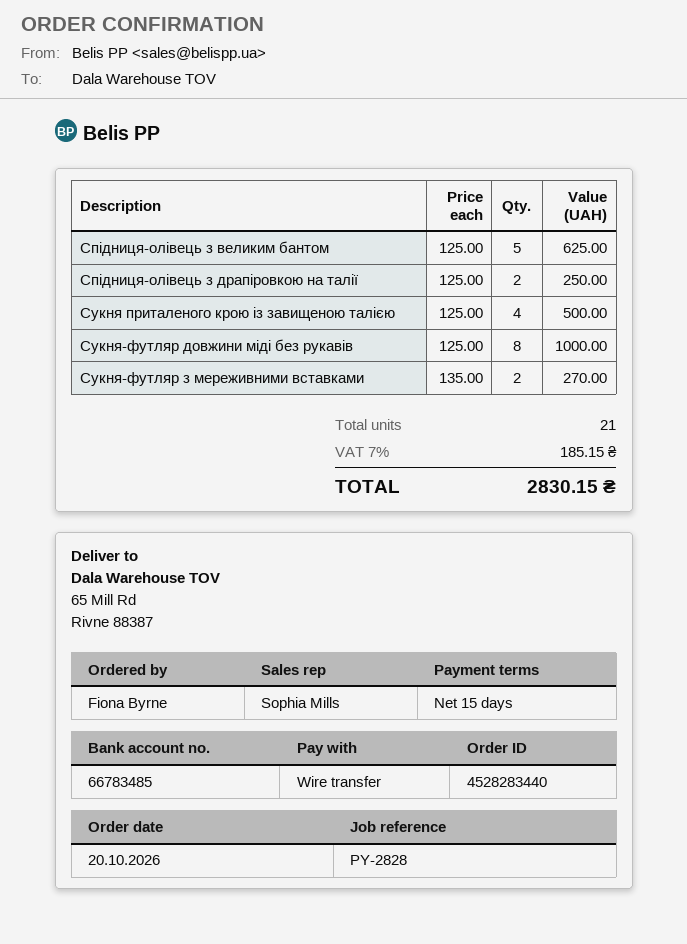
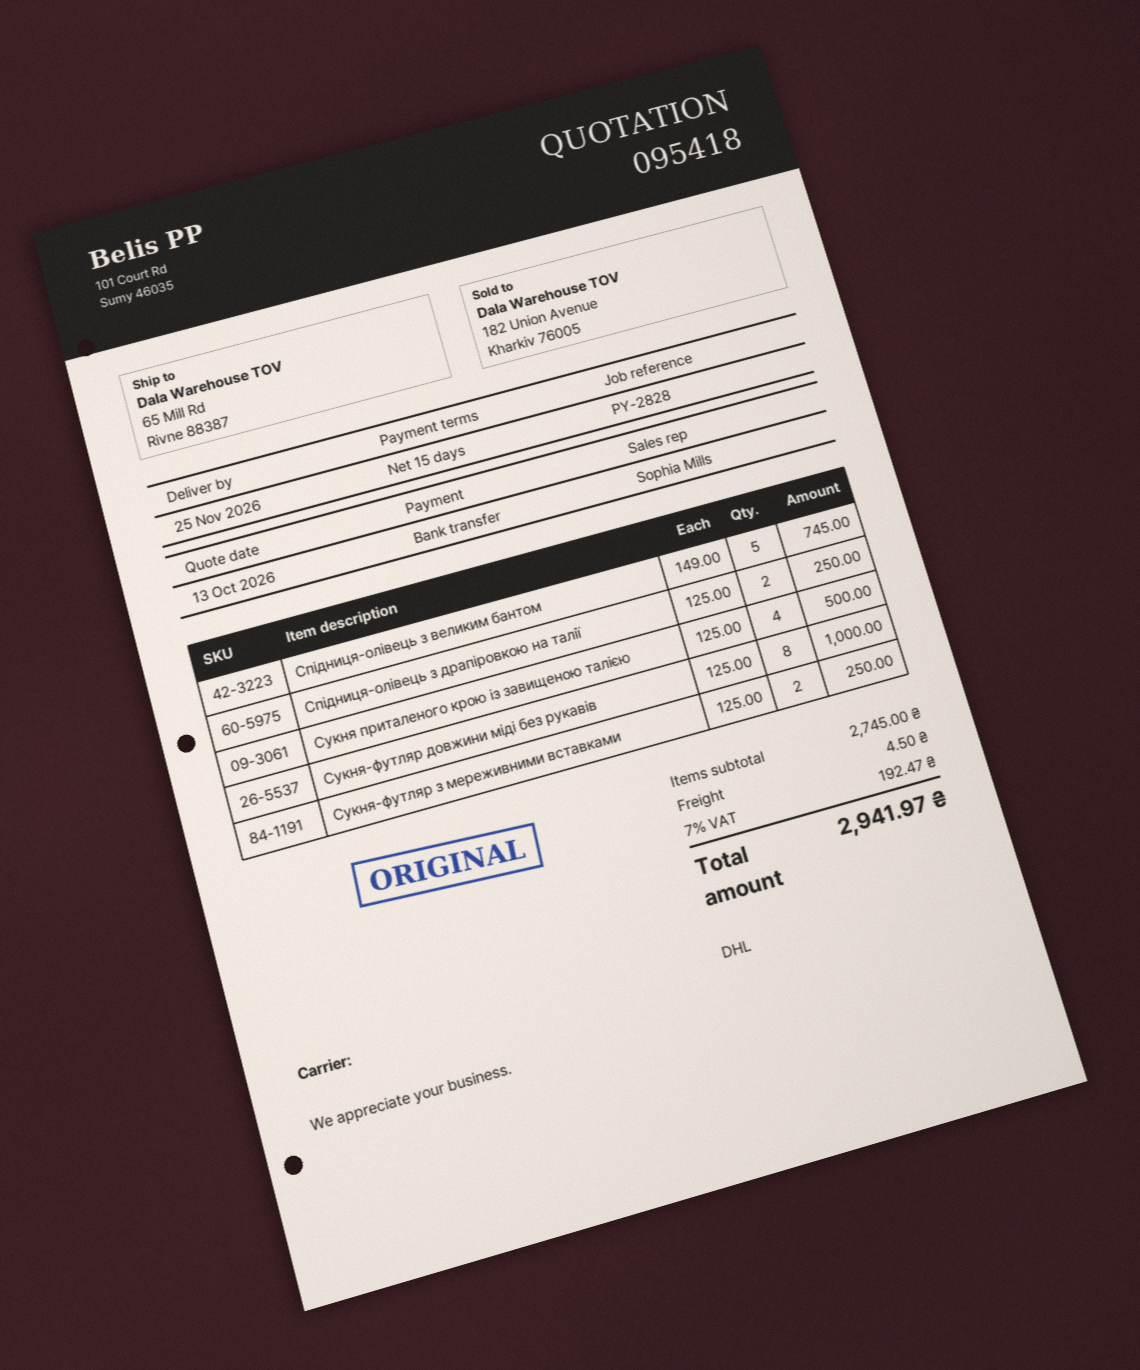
Спідниця-олівець з великим бантом: 5 x 125.00 = 625.00 -> 5 x 149.00 = 745.00
Сукня-футляр з мереживними вставками: 2 x 135.00 = 270.00 -> 2 x 125.00 = 250.00
shipping: none -> 4.50
tax: 7% = 185.15 -> 7% = 192.47
total: 2830.15 -> 2941.97

